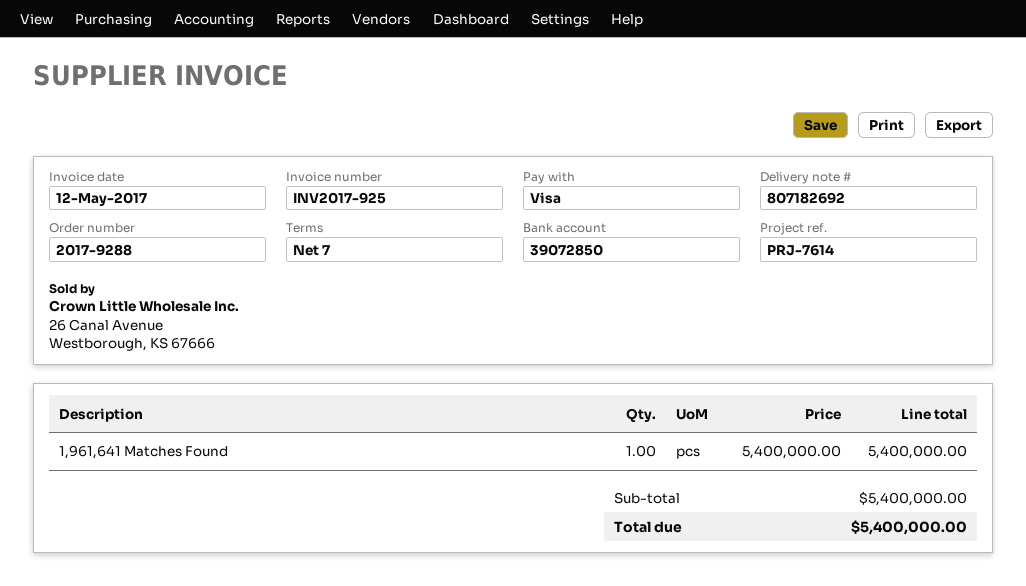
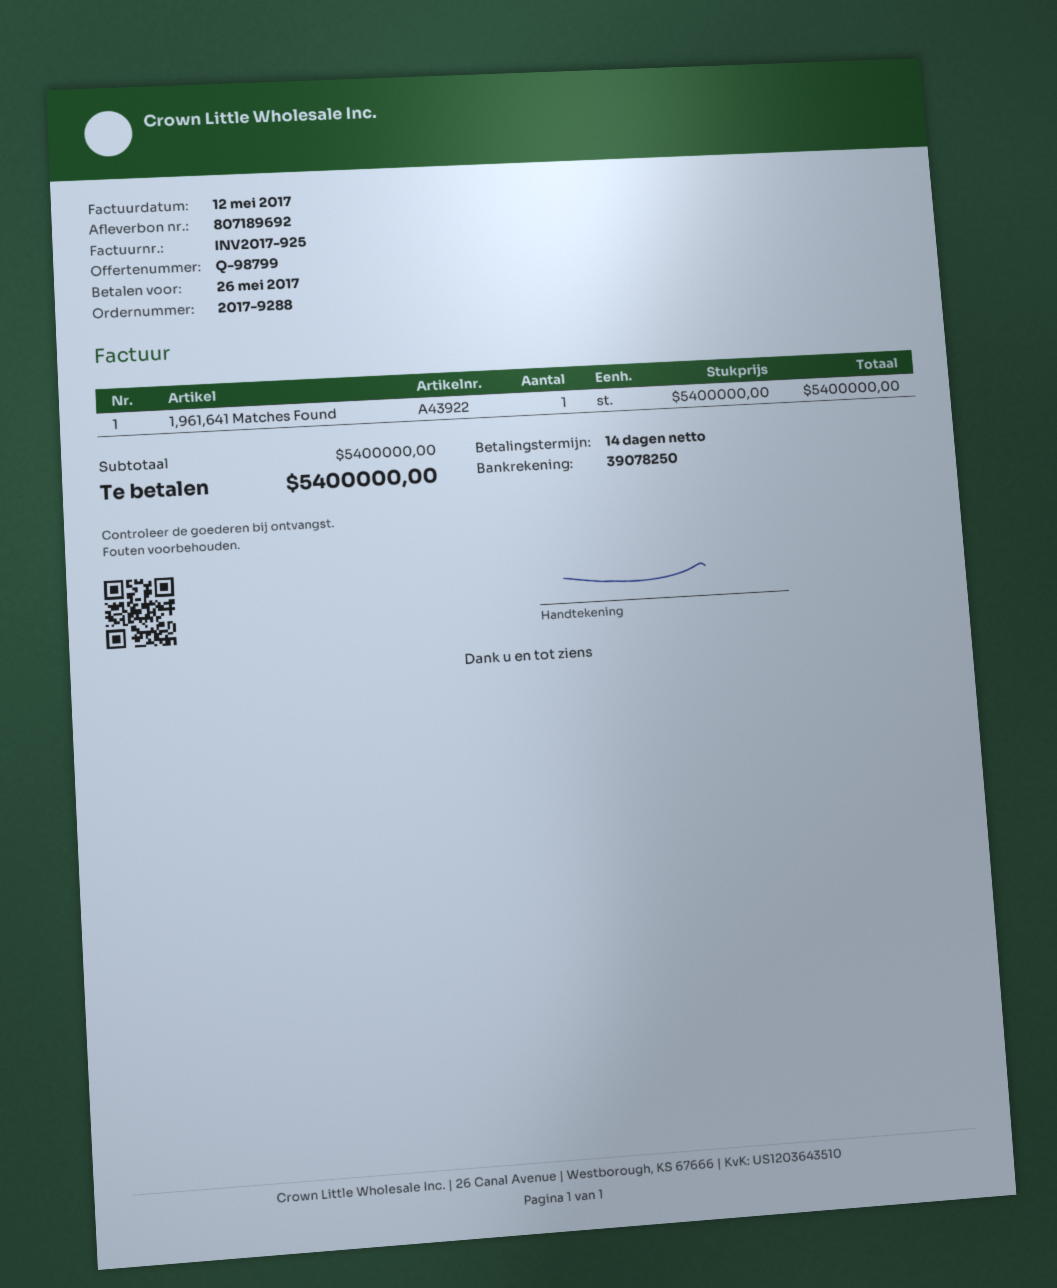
delivery note number: 807182692 -> 807189692
payment terms: 7 days -> 14 days
bank account: 39072850 -> 39078250

